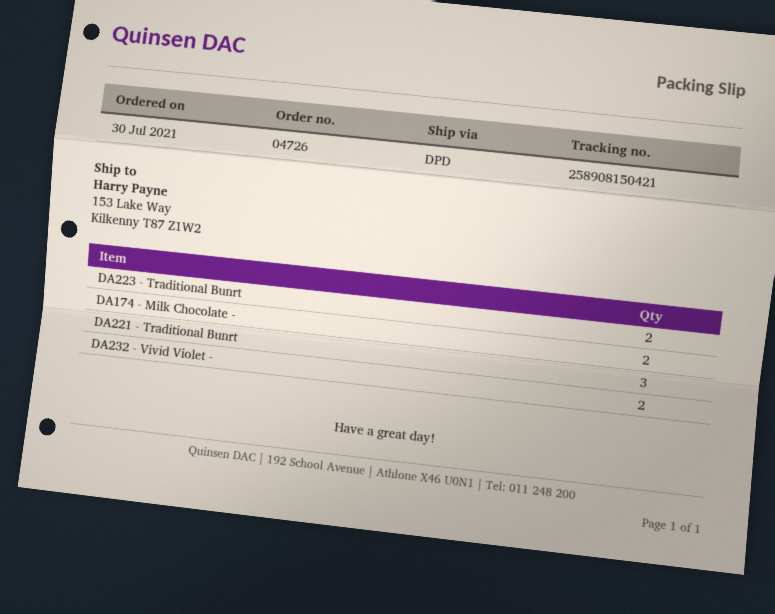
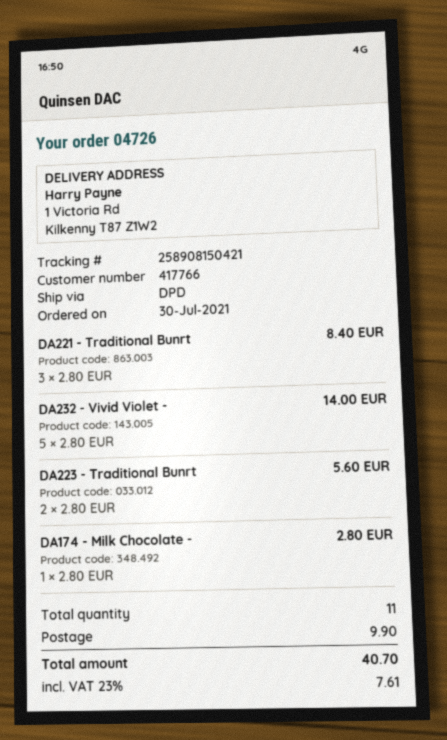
ship to: 153 Lake Way, Kilkenny T87 Z1W2 -> 1 Victoria Rd, Kilkenny T87 Z1W2
DA174 - Milk Chocolate -: 2 -> 1
DA232 - Vivid Violet -: 2 -> 5

